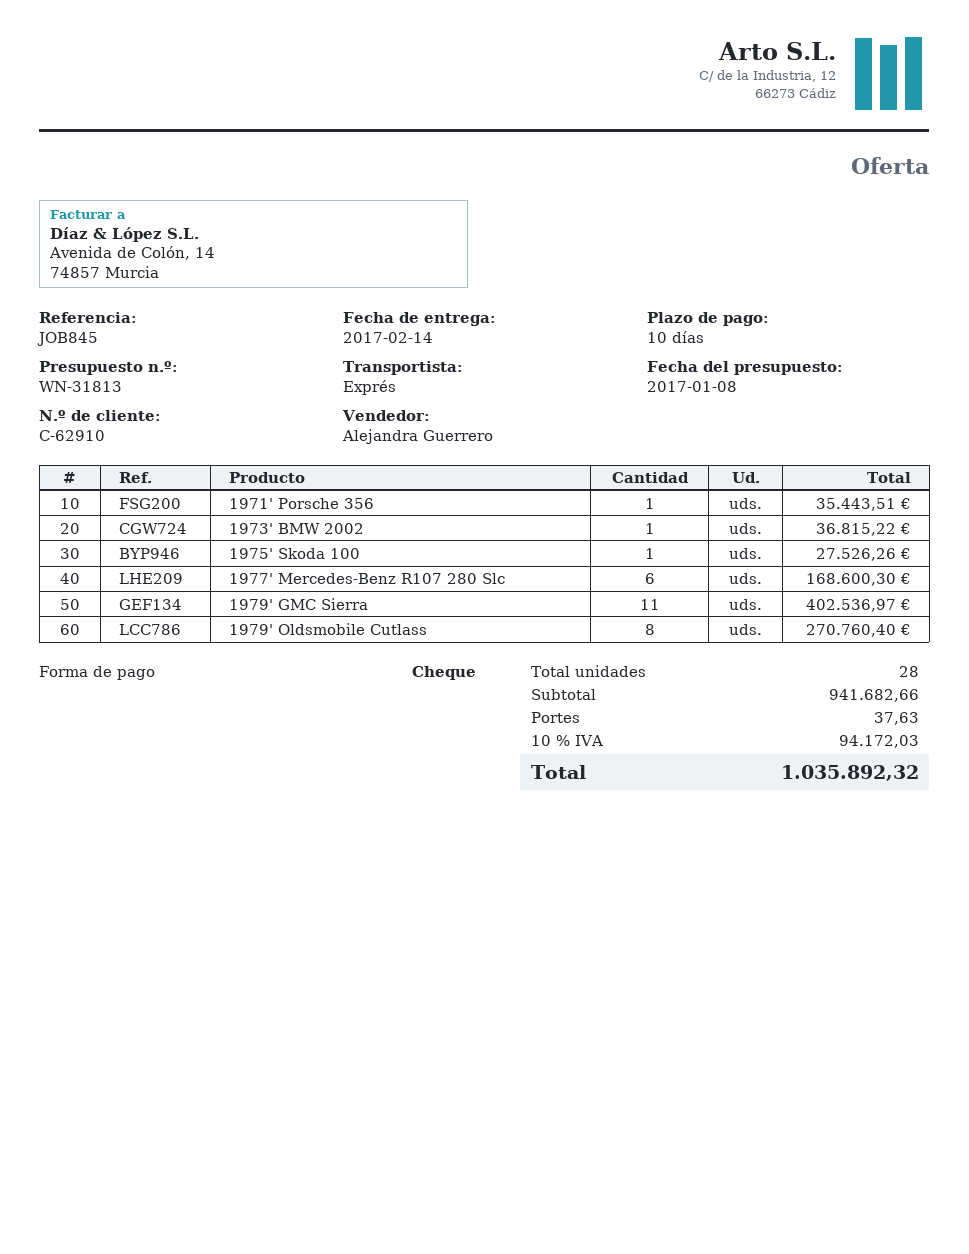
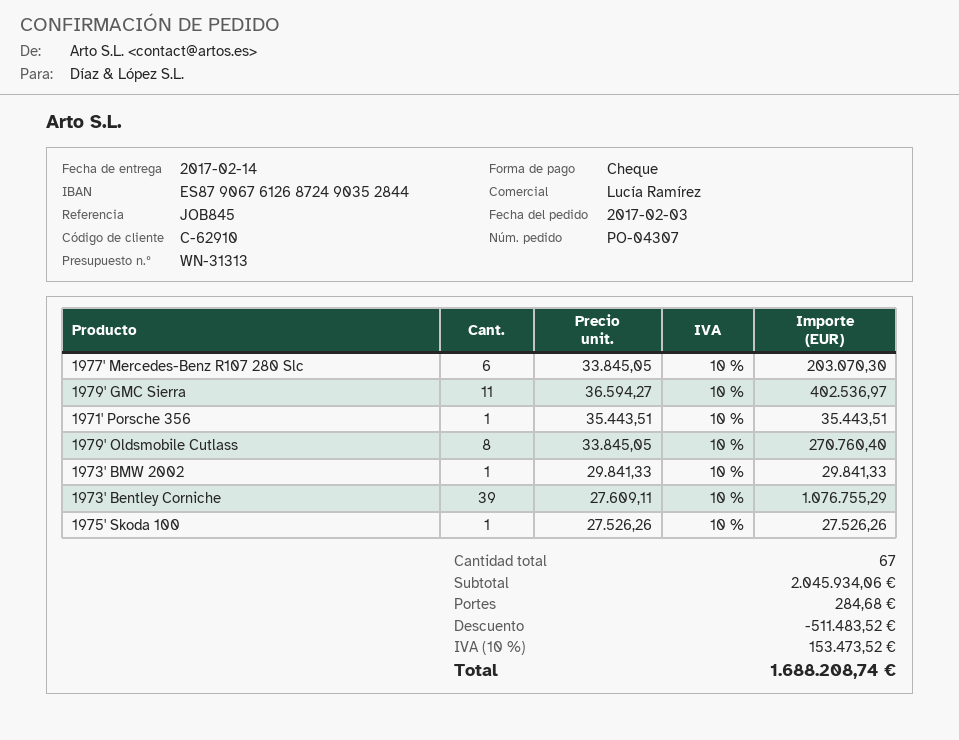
quote number: WN-31813 -> WN-31313
sales rep: Alejandra Guerrero -> Lucía Ramírez
1973' BMW 2002: 1 for 36815.22 -> 1 for 29841.33
1977' Mercedes-Benz R107 280 Slc: 6 for 168600.30 -> 6 for 203070.30
1973' Bentley Corniche: none -> 39 for 1076755.29
total quantity: 28 -> 67
subtotal: 941682.66 -> 2045934.06
discount: none -> 511483.52
shipping: 37.63 -> 284.68
tax: 10% = 94172.03 -> 10% = 153473.52
total: 1035892.32 -> 1688208.74

